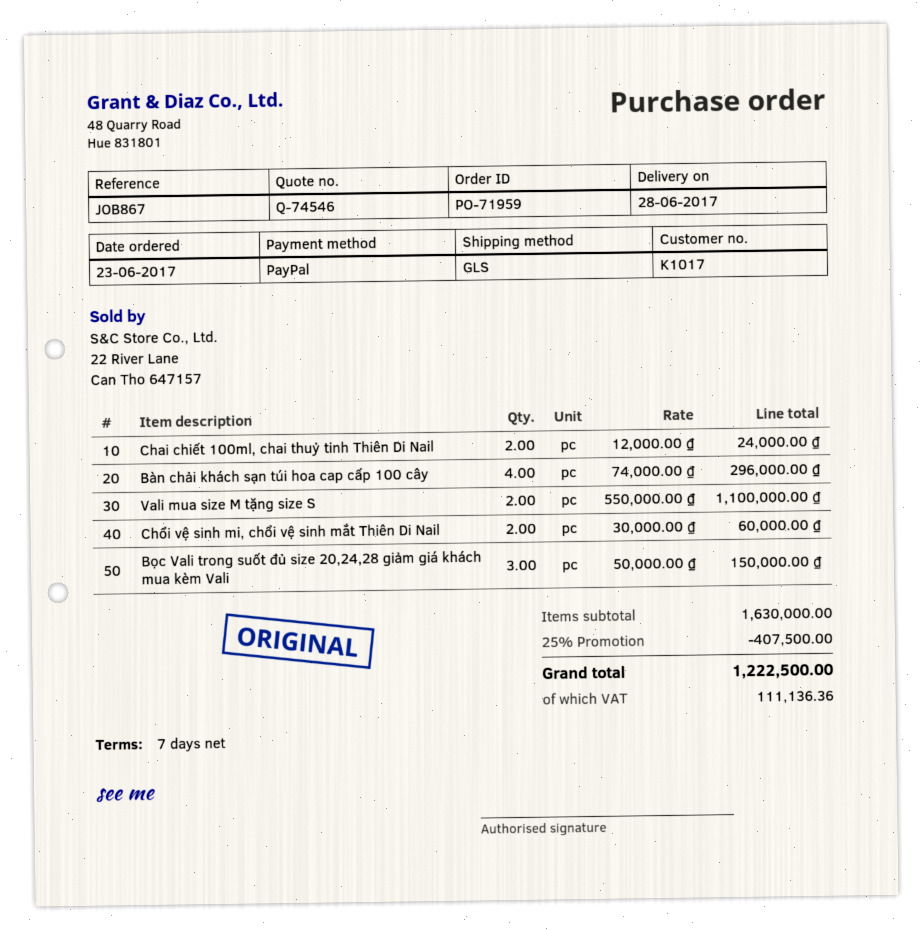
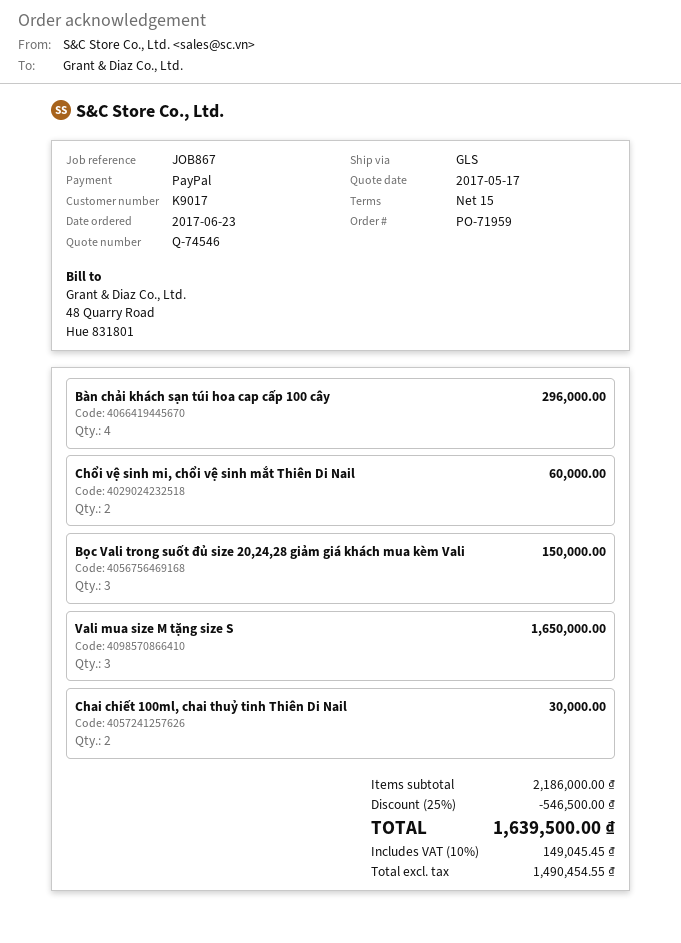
payment terms: 7 days -> 15 days
customer number: K1017 -> K9017
Chai chiết 100ml, chai thuỷ tinh Thiên Di Nail: 2 for 24000.00 -> 2 for 30000.00
Vali mua size M tặng size S: 2 for 1100000.00 -> 3 for 1650000.00
subtotal: 1630000.00 -> 2186000.00
discount: 25% = 407500.00 -> 25% = 546500.00
tax: 111136.36 -> 149045.45
total: 1222500.00 -> 1639500.00

